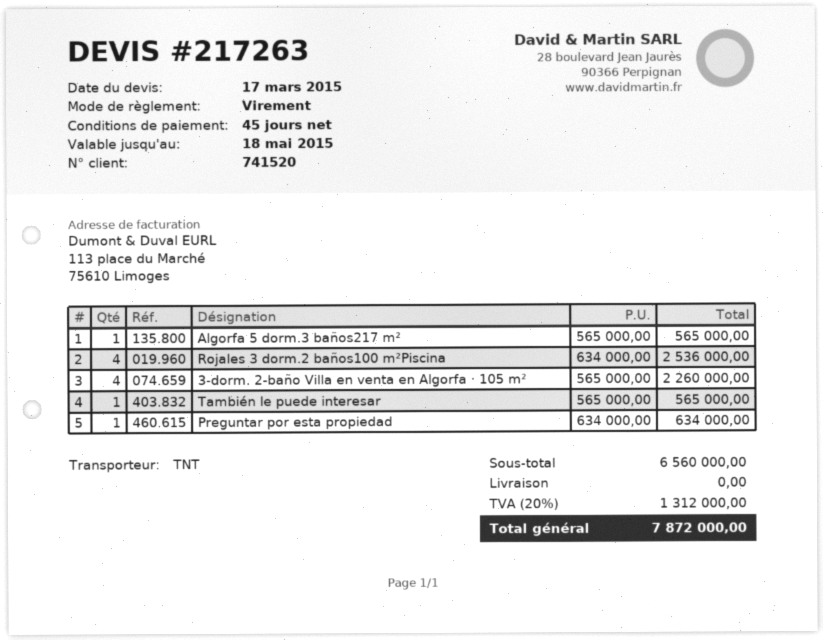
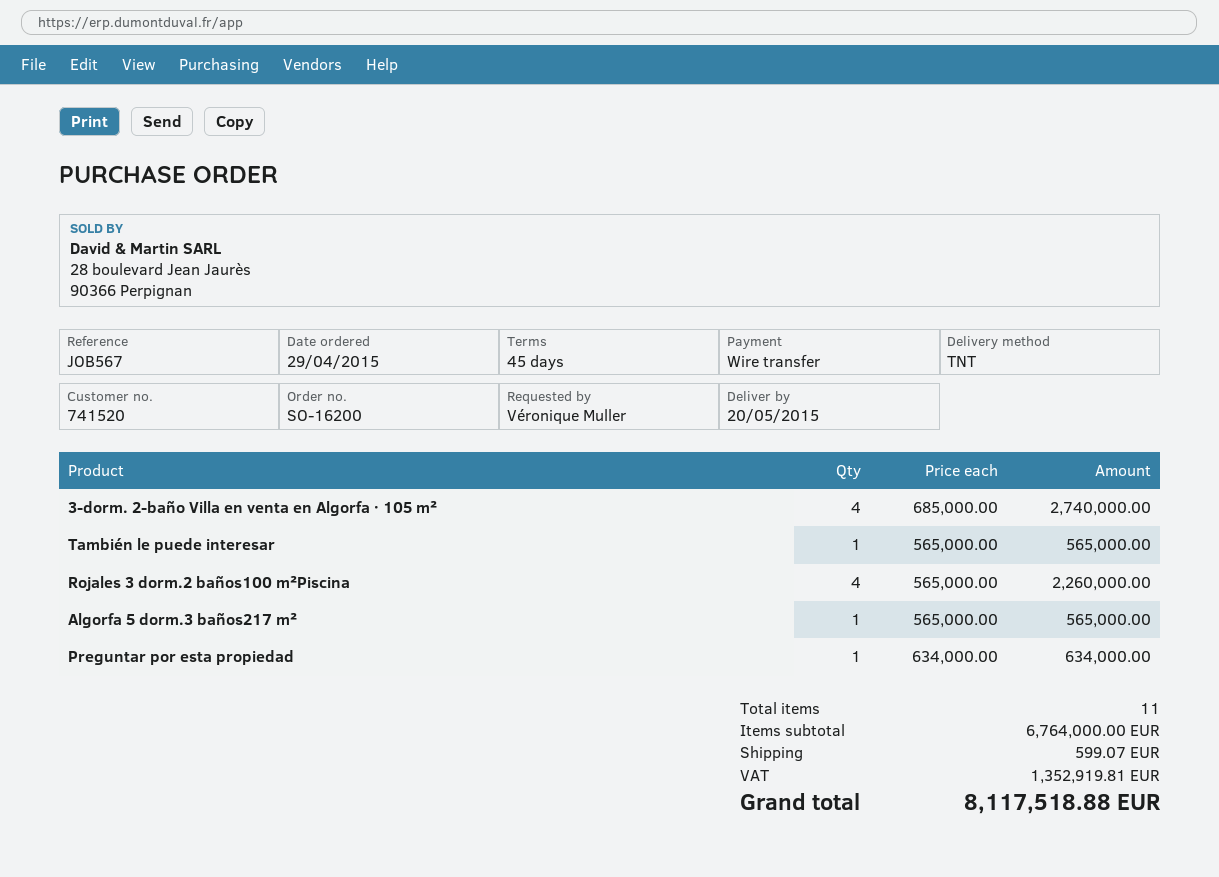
Rojales 3 dorm.2 baños100 m²Piscina: 4 x 634000.00 = 2536000.00 -> 4 x 565000.00 = 2260000.00
3-dorm. 2-baño Villa en venta en Algorfa · 105 m²: 4 x 565000.00 = 2260000.00 -> 4 x 685000.00 = 2740000.00
subtotal: 6560000.00 -> 6764000.00
shipping: 0.00 -> 599.07
tax: 1312000.00 -> 1352919.81
total: 7872000.00 -> 8117518.88

